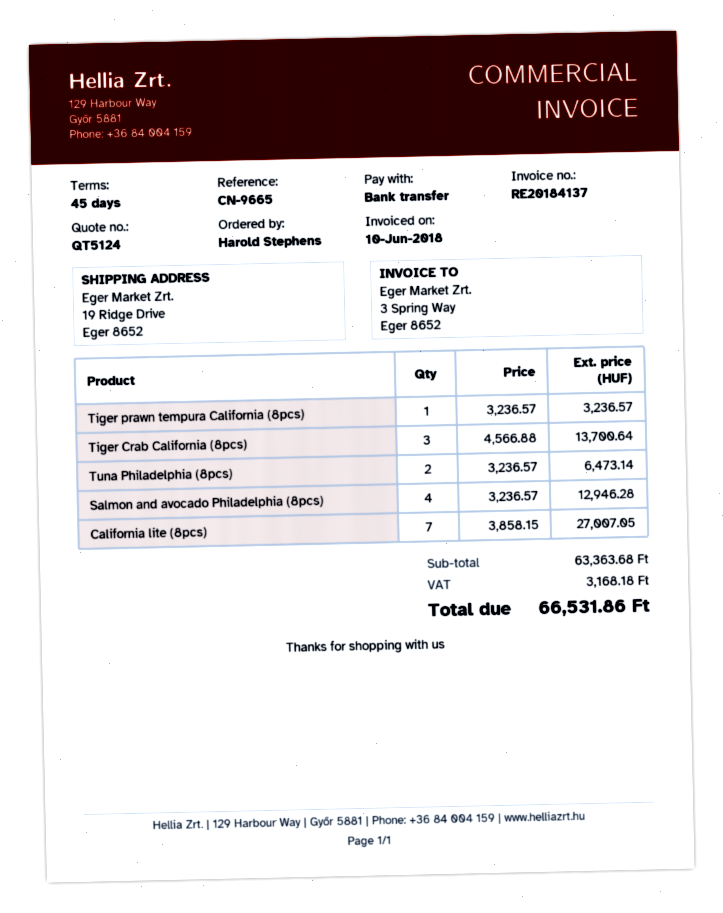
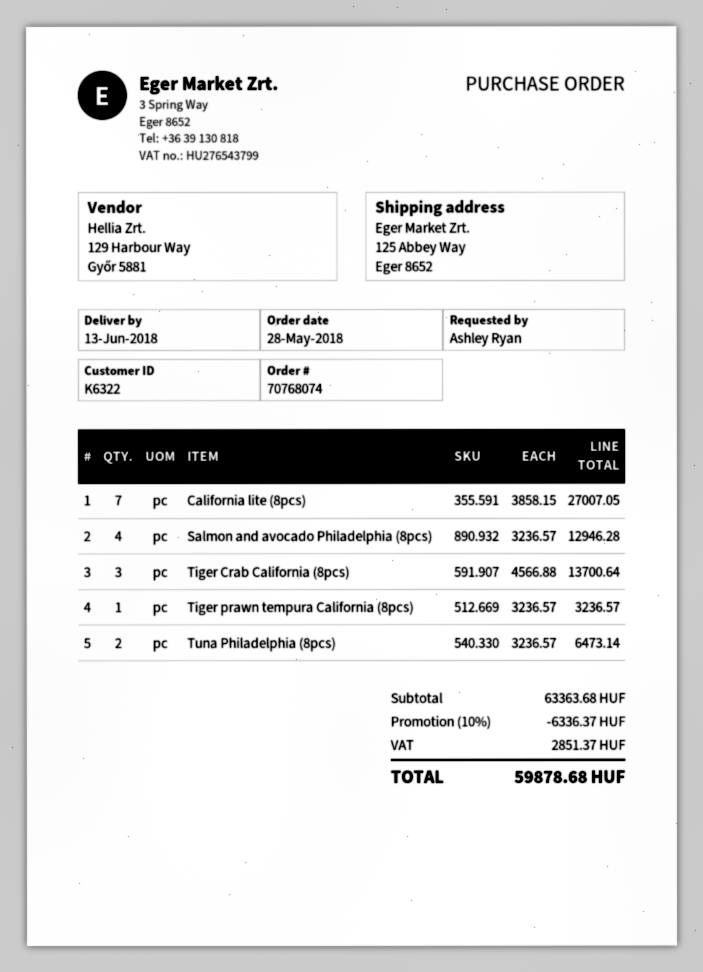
ordered by: Harold Stephens -> Ashley Ryan
ship to: 19 Ridge Drive, Eger 8652 -> 125 Abbey Way, Eger 8652
discount: none -> 10% = 6336.37
tax: 3168.18 -> 2851.37
total: 66531.86 -> 59878.68

